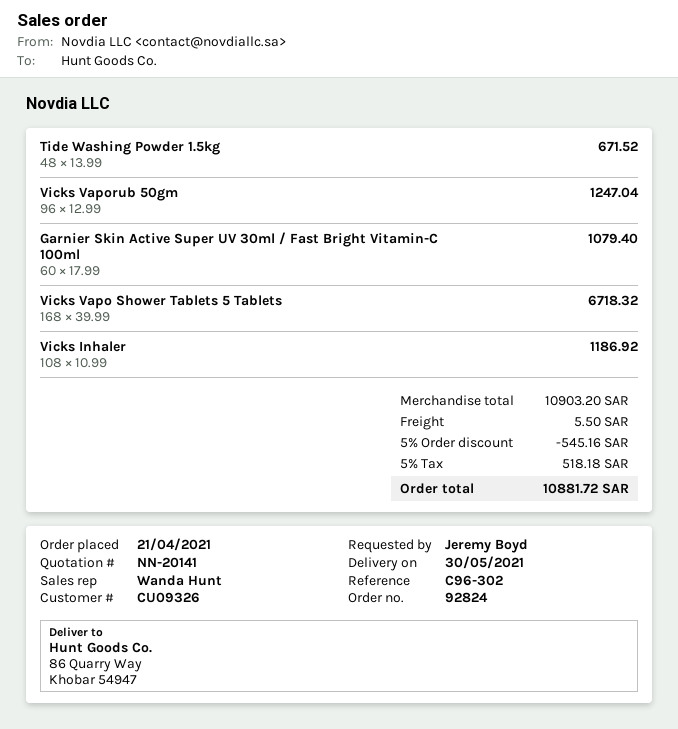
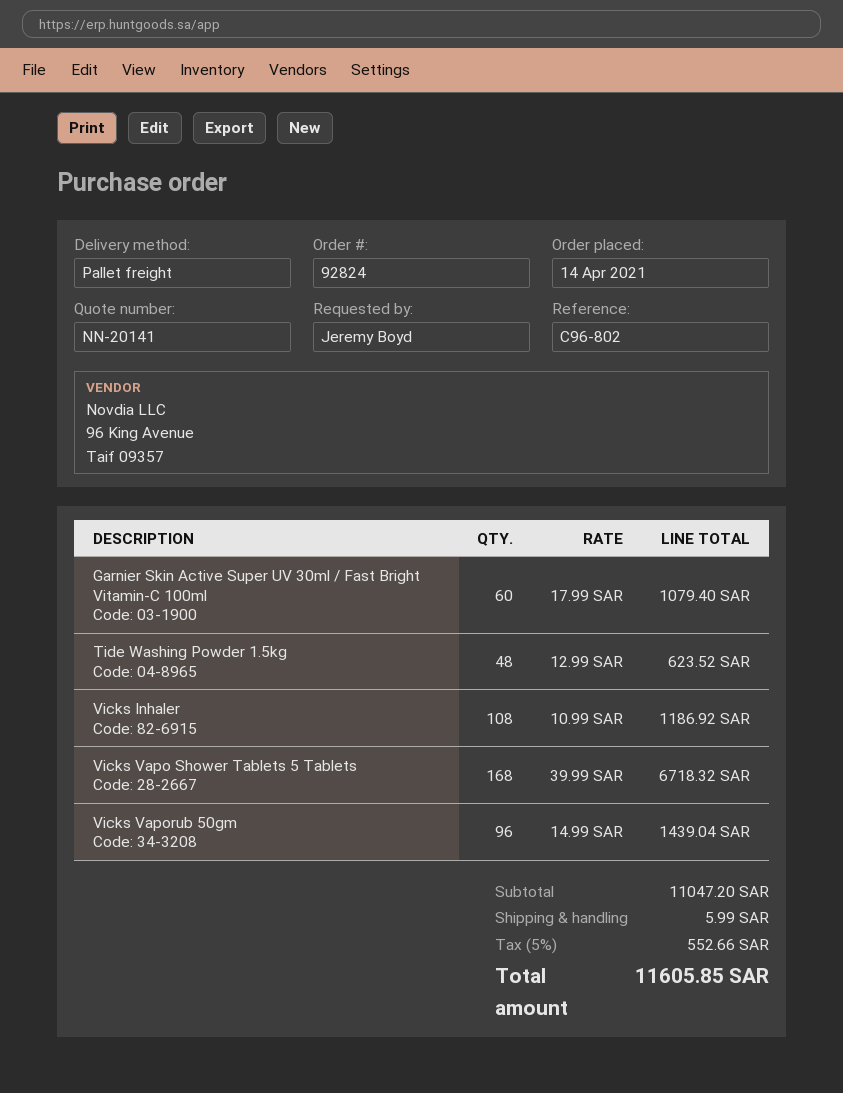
order date: 2021-04-21 -> 2021-04-14
reference: C96-302 -> C96-802
Tide Washing Powder 1.5kg: 48 x 13.99 = 671.52 -> 48 x 12.99 = 623.52
Vicks Vaporub 50gm: 96 x 12.99 = 1247.04 -> 96 x 14.99 = 1439.04
subtotal: 10903.20 -> 11047.20
discount: 5% = 545.16 -> none
shipping: 5.50 -> 5.99
tax: 5% = 518.18 -> 5% = 552.66
total: 10881.72 -> 11605.85

